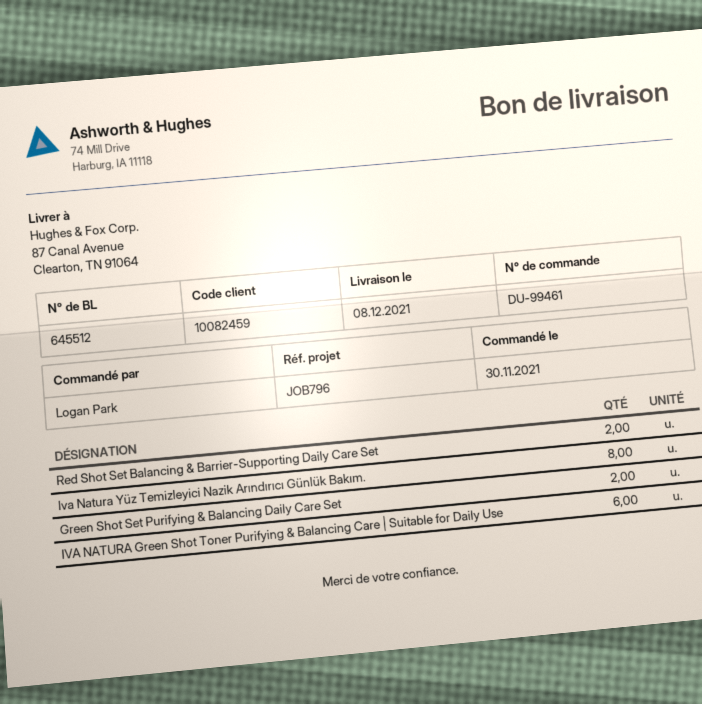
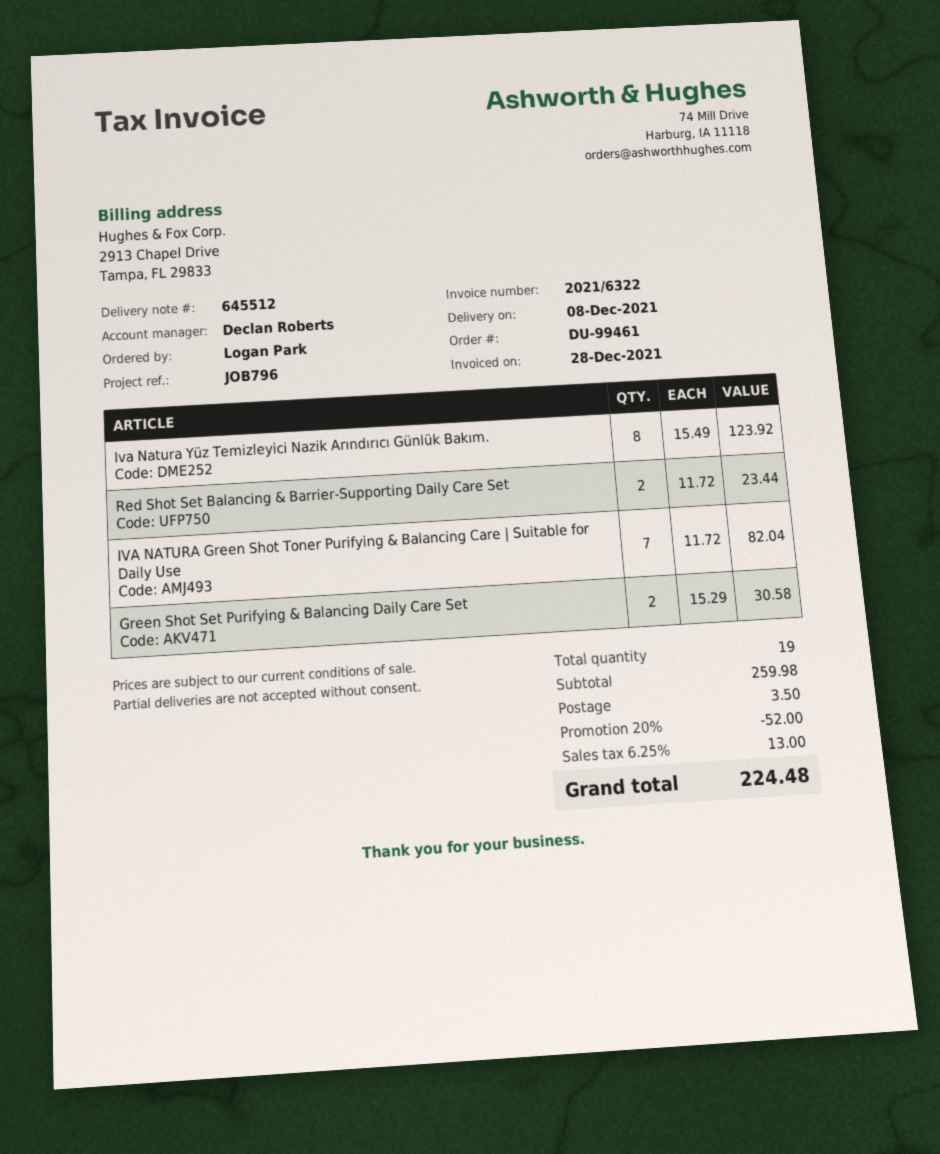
IVA NATURA Green Shot Toner Purifying & Balancing Care | Suitable for Daily Use: 6 -> 7

